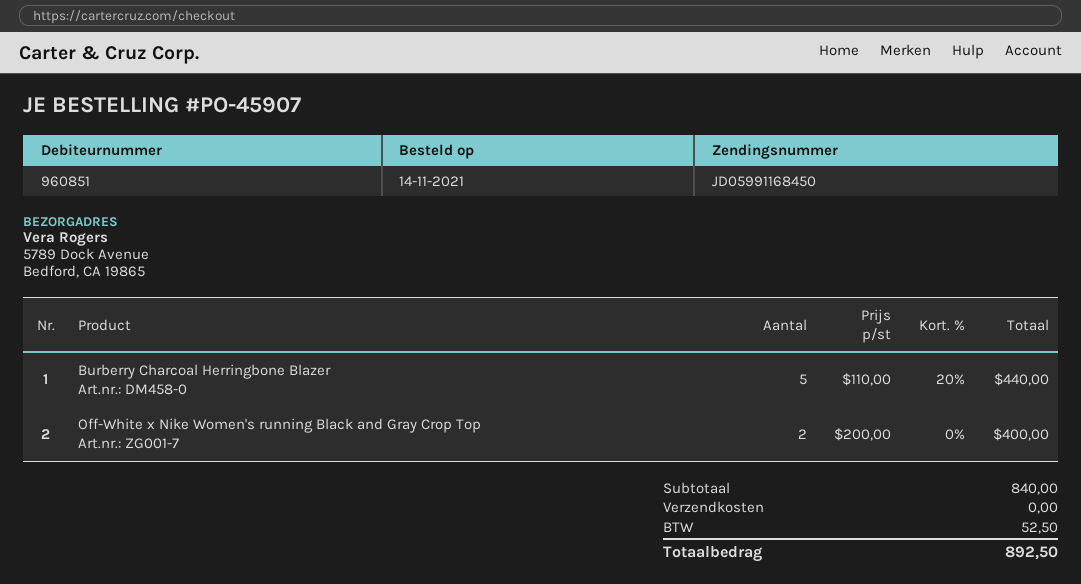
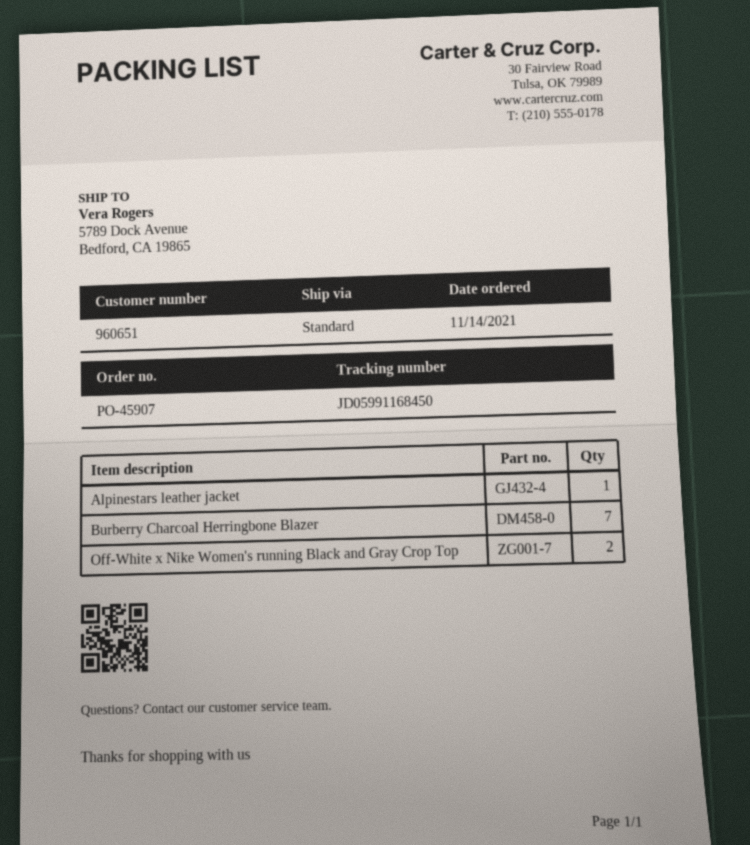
customer number: 960851 -> 960651
Burberry Charcoal Herringbone Blazer: 5 -> 7
Alpinestars leather jacket: none -> 1

